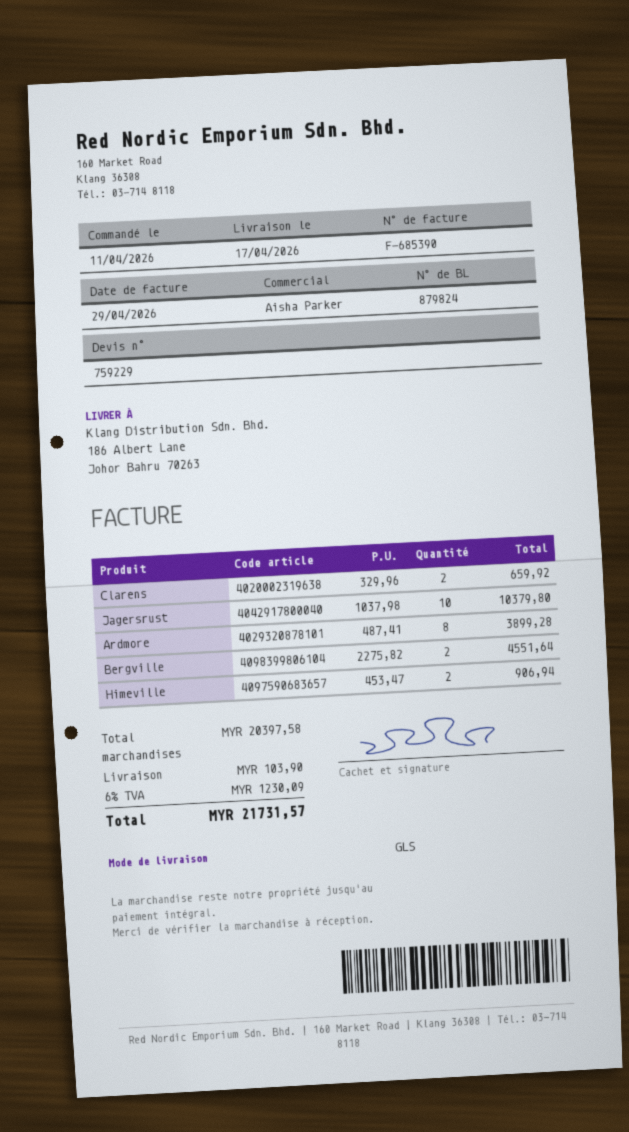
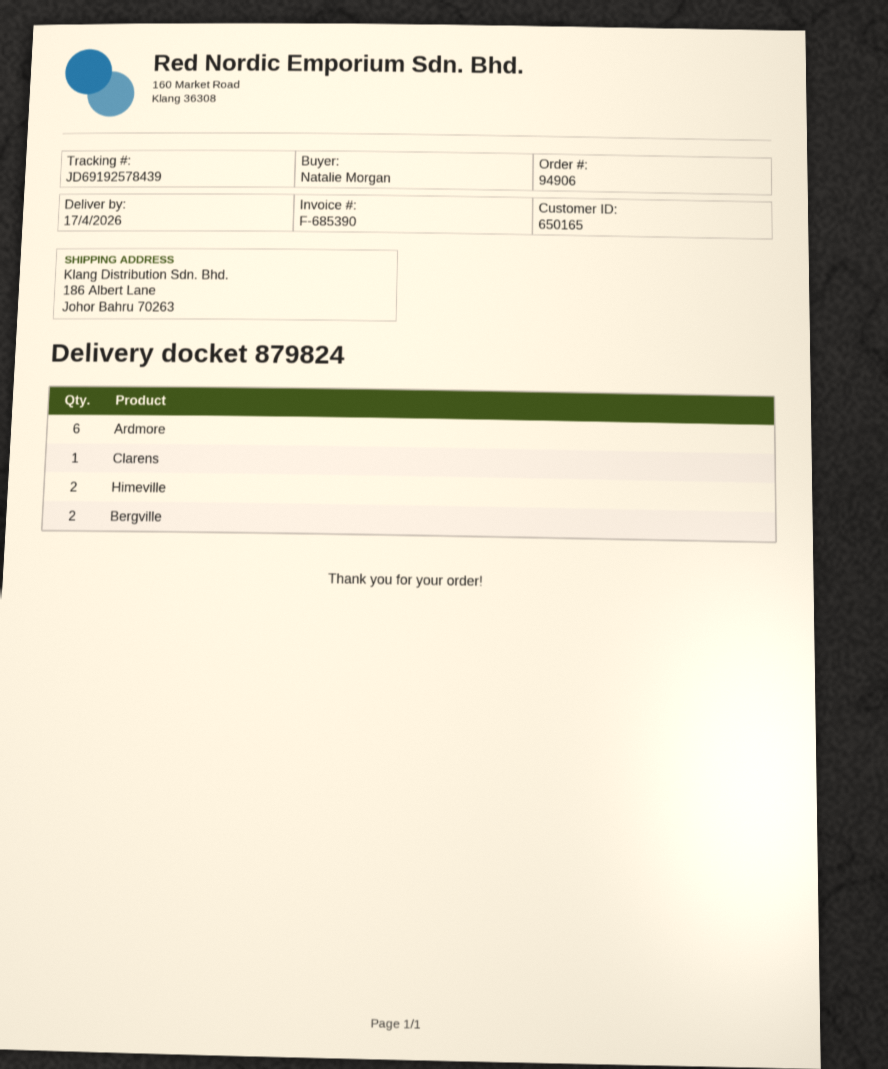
Clarens: 2 -> 1
Jagersrust: 10 -> none
Ardmore: 8 -> 6

